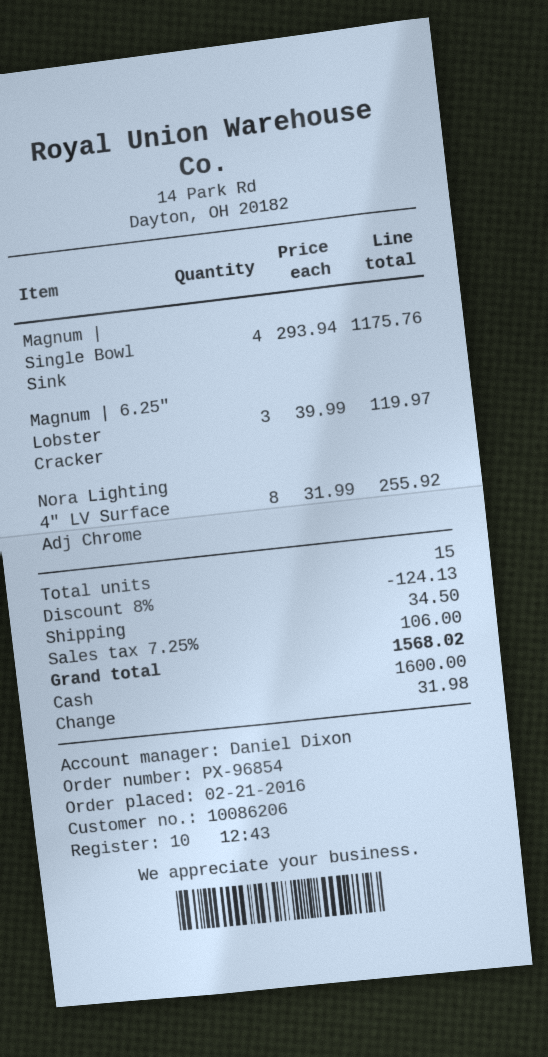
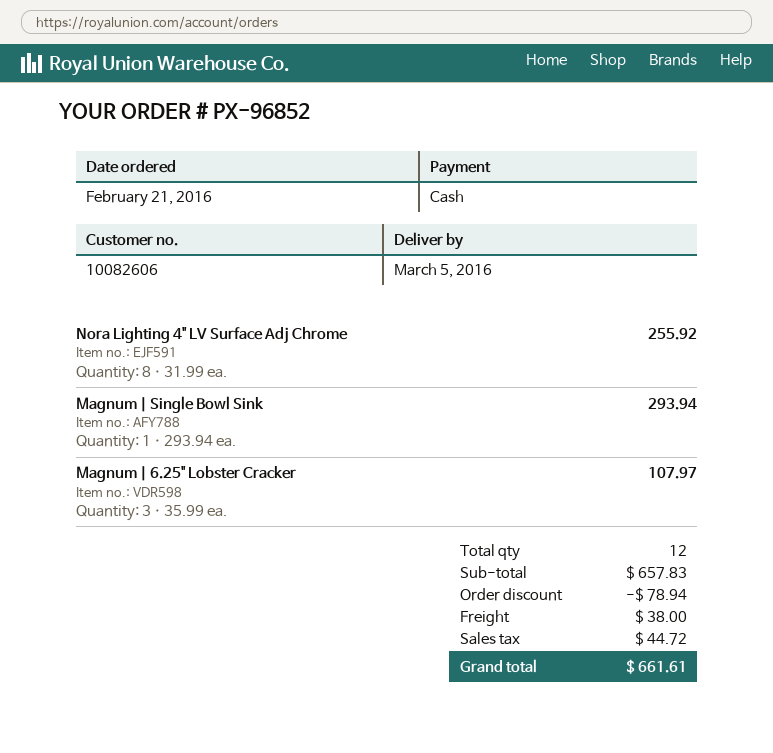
order number: PX-96854 -> PX-96852
customer number: 10086206 -> 10082606
Magnum | Single Bowl Sink: 4 x 293.94 = 1175.76 -> 1 x 293.94 = 293.94
Magnum | 6.25" Lobster Cracker: 3 x 39.99 = 119.97 -> 3 x 35.99 = 107.97
total quantity: 15 -> 12
discount: 124.13 -> 78.94
shipping: 34.50 -> 38.00
tax: 106.00 -> 44.72
total: 1568.02 -> 661.61

